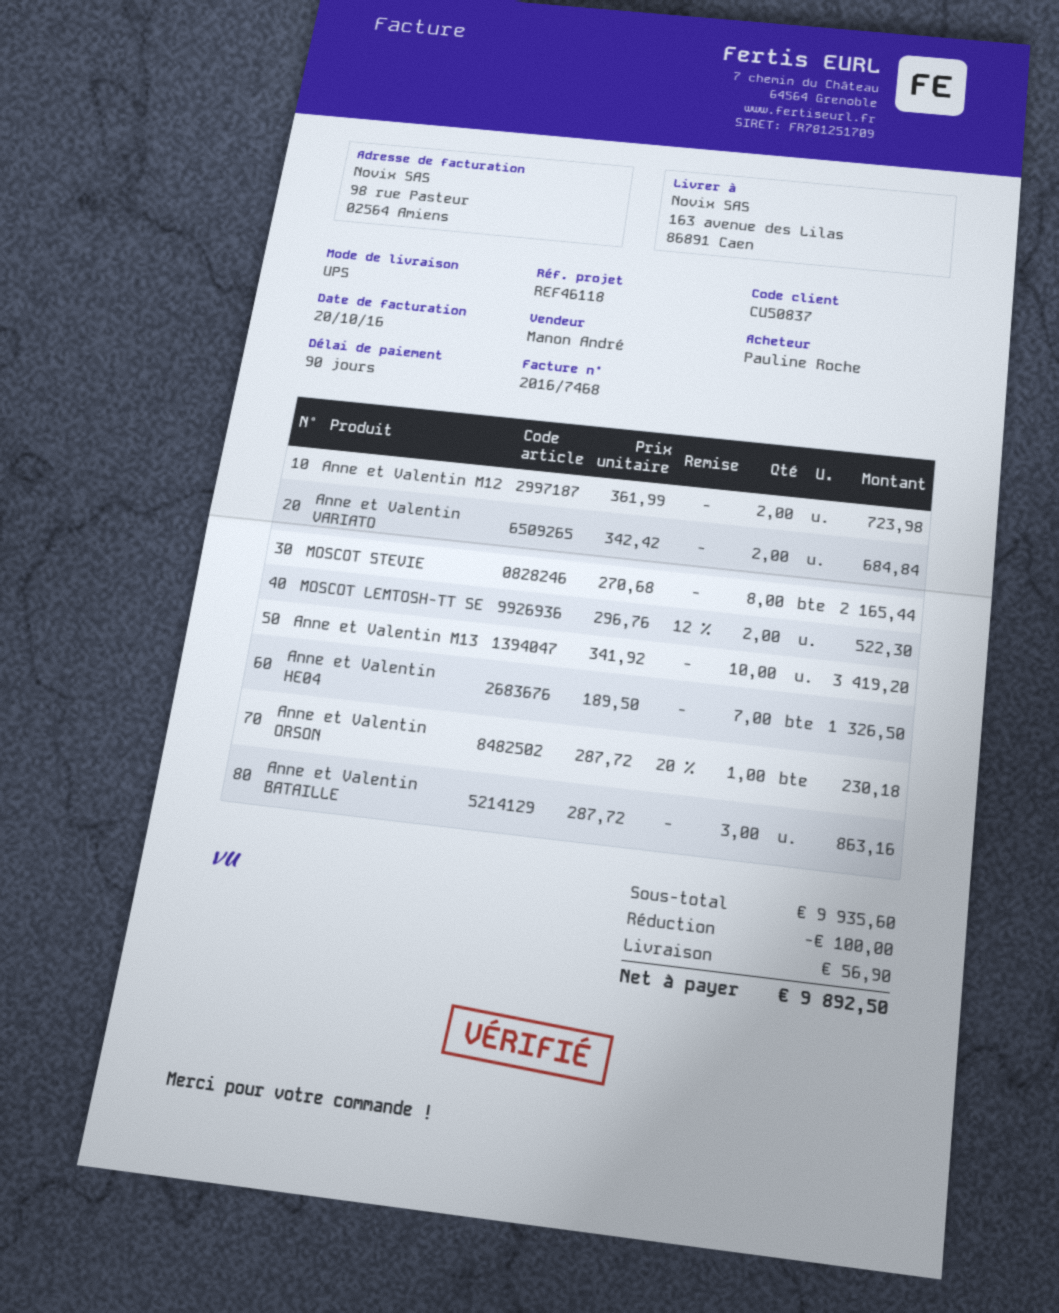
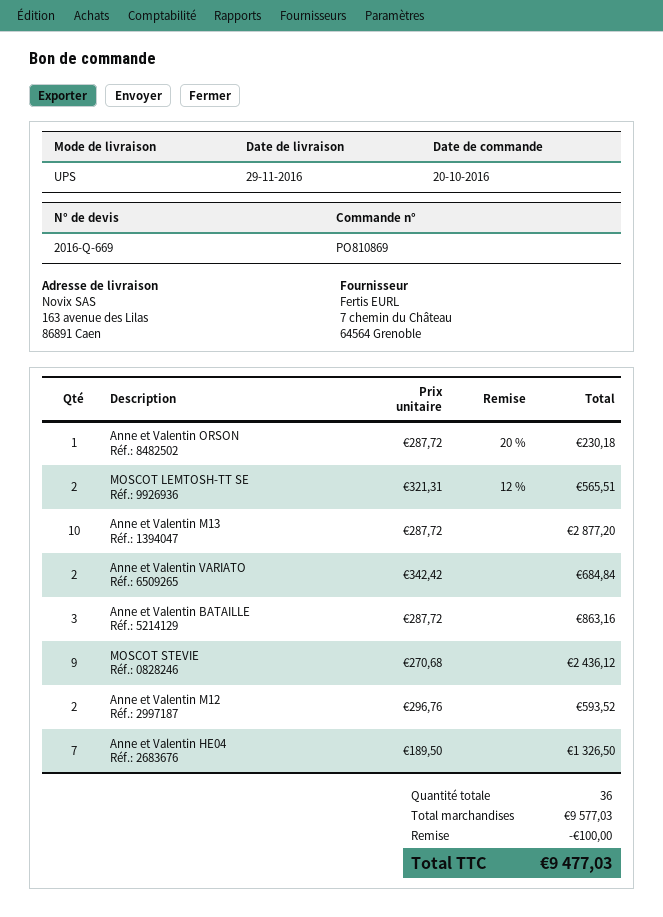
Anne et Valentin M12: 2 x 361.99 = 723.98 -> 2 x 296.76 = 593.52
MOSCOT STEVIE: 8 x 270.68 = 2165.44 -> 9 x 270.68 = 2436.12
MOSCOT LEMTOSH-TT SE: 2 x 296.76 - 12% = 522.30 -> 2 x 321.31 - 12% = 565.51
Anne et Valentin M13: 10 x 341.92 = 3419.20 -> 10 x 287.72 = 2877.20
subtotal: 9935.60 -> 9577.03
shipping: 56.90 -> none
total: 9892.50 -> 9477.03

